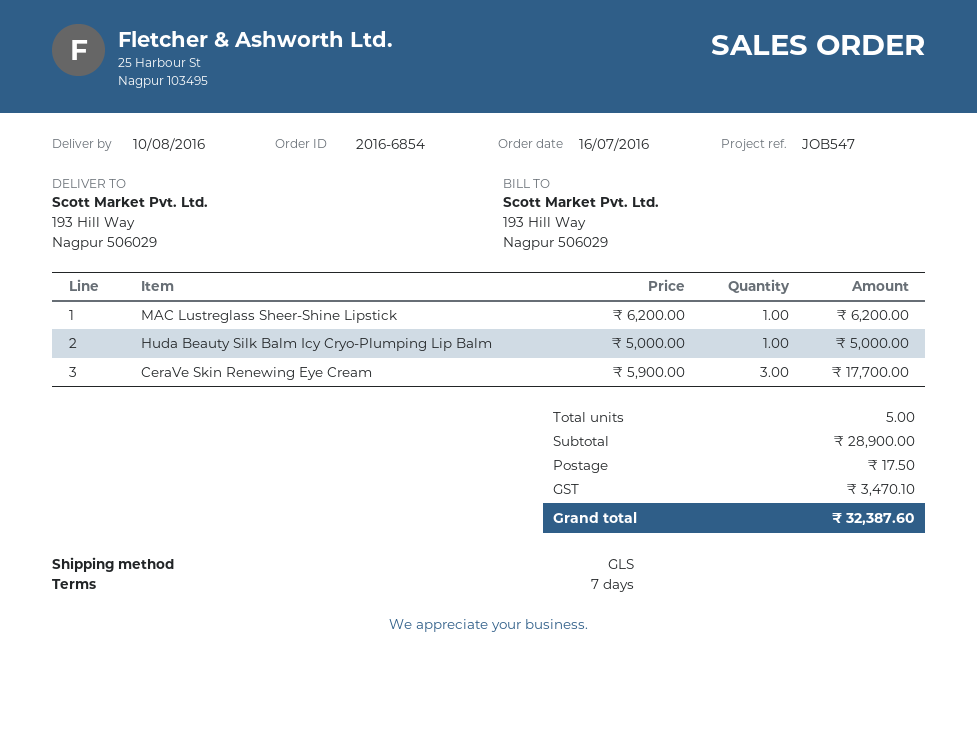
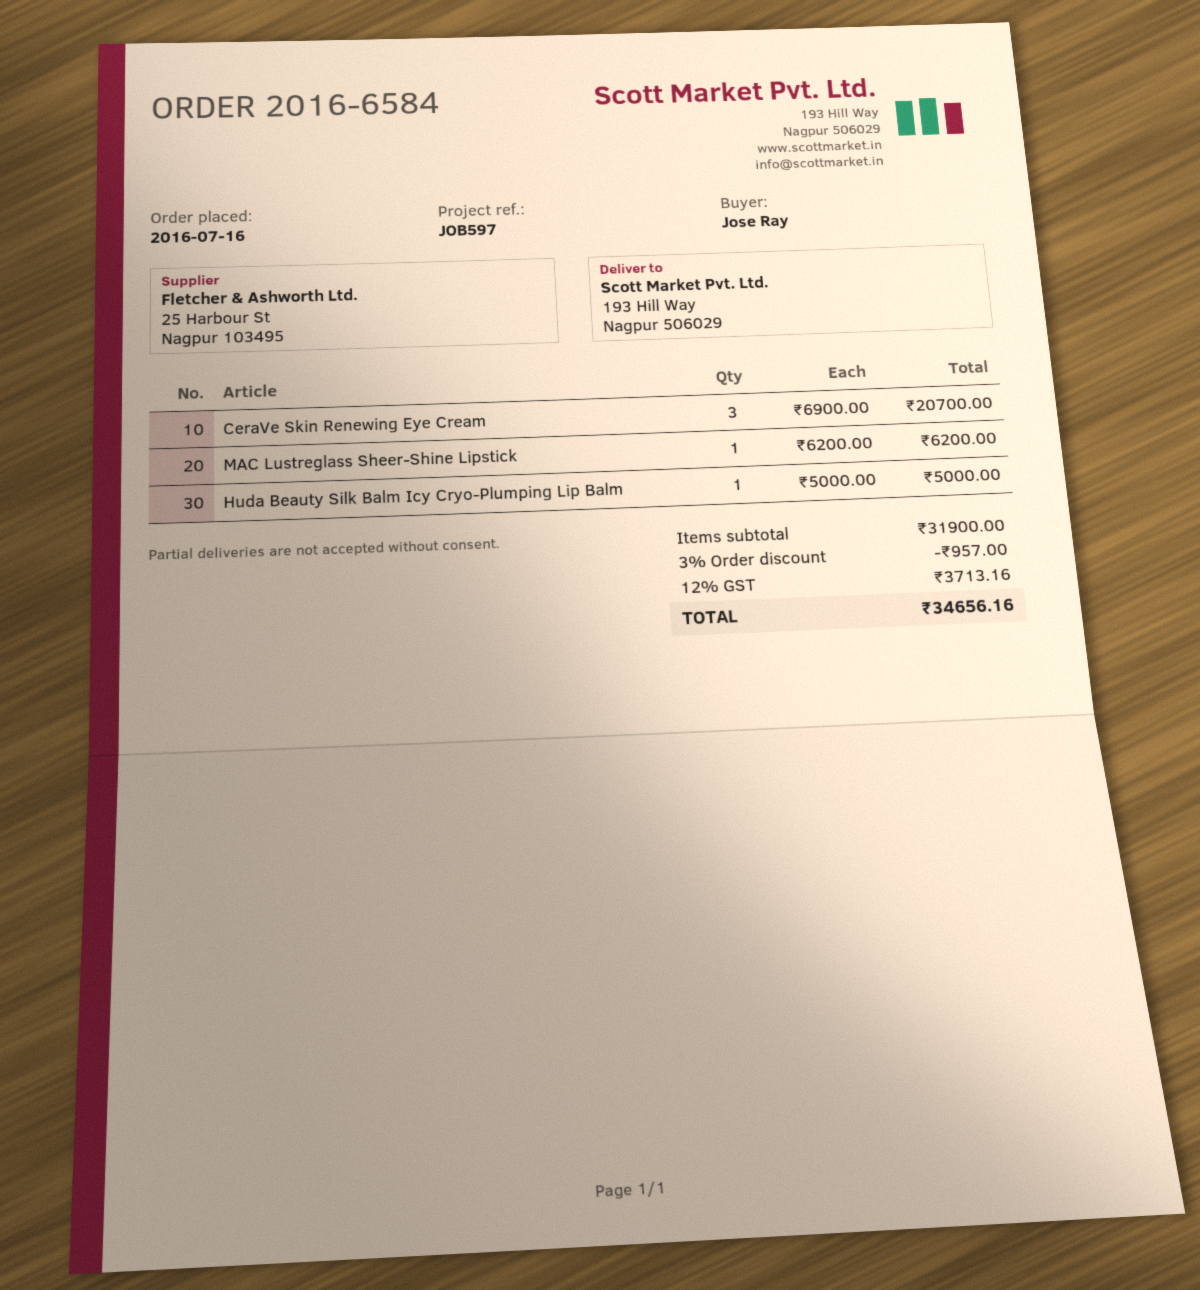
order number: 2016-6854 -> 2016-6584
reference: JOB547 -> JOB597
CeraVe Skin Renewing Eye Cream: 3 x 5900.00 = 17700.00 -> 3 x 6900.00 = 20700.00
subtotal: 28900.00 -> 31900.00
discount: none -> 3% = 957.00
shipping: 17.50 -> none
tax: 3470.10 -> 3713.16
total: 32387.60 -> 34656.16

